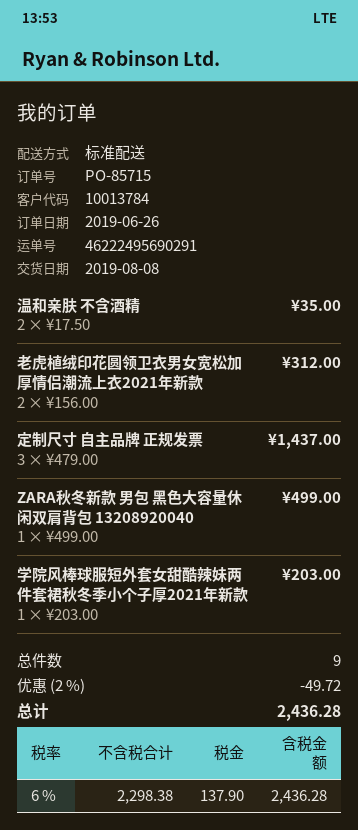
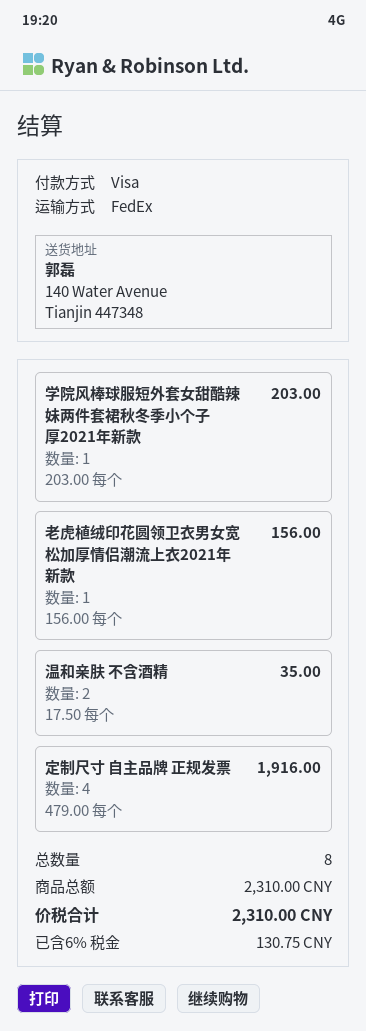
shipping method: standard -> FedEx
老虎植绒印花圆领卫衣男女宽松加厚情侣潮流上衣2021年新款: 2 x 156.00 = 312.00 -> 1 x 156.00 = 156.00
定制尺寸 自主品牌 正规发票: 3 x 479.00 = 1437.00 -> 4 x 479.00 = 1916.00
ZARA秋冬新款 男包 黑色大容量休闲双肩背包 13208920040: 1 x 499.00 = 499.00 -> none
total quantity: 9 -> 8
discount: 2% = 49.72 -> none
tax: 6% = 137.90 -> 6% = 130.75
total: 2436.28 -> 2310.00

